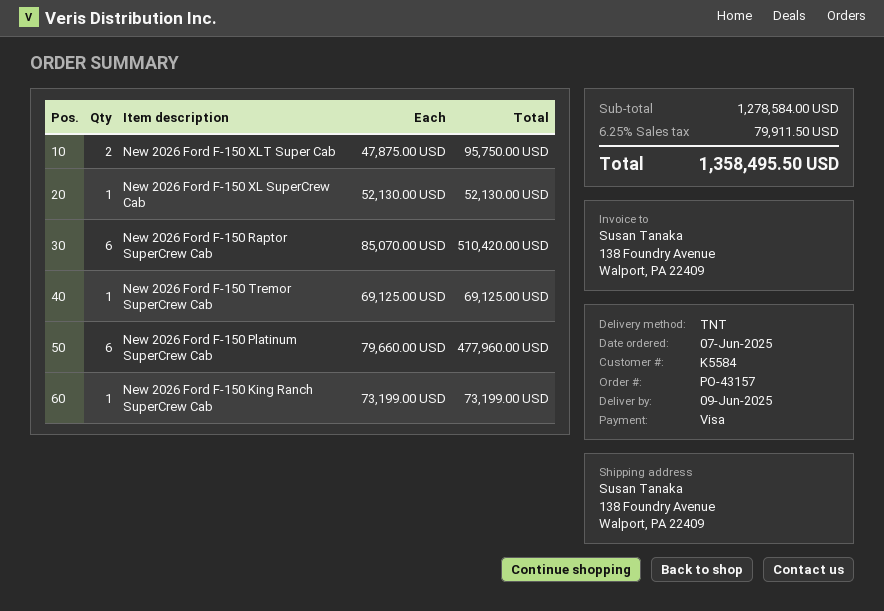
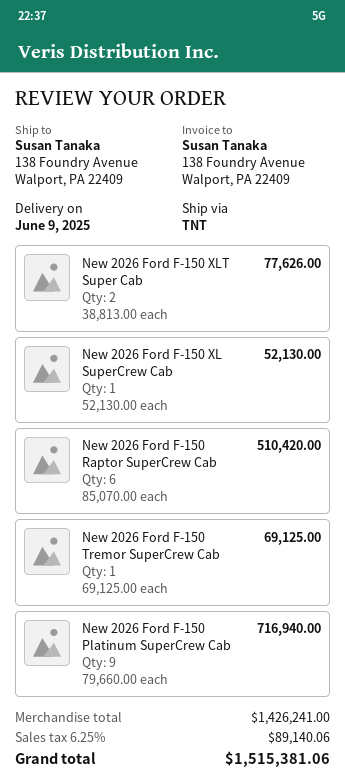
New 2026 Ford F-150 XLT Super Cab: 2 x 47875.00 = 95750.00 -> 2 x 38813.00 = 77626.00
New 2026 Ford F-150 Platinum SuperCrew Cab: 6 x 79660.00 = 477960.00 -> 9 x 79660.00 = 716940.00
New 2026 Ford F-150 King Ranch SuperCrew Cab: 1 x 73199.00 = 73199.00 -> none
subtotal: 1278584.00 -> 1426241.00
tax: 6.25% = 79911.50 -> 6.25% = 89140.06
total: 1358495.50 -> 1515381.06

